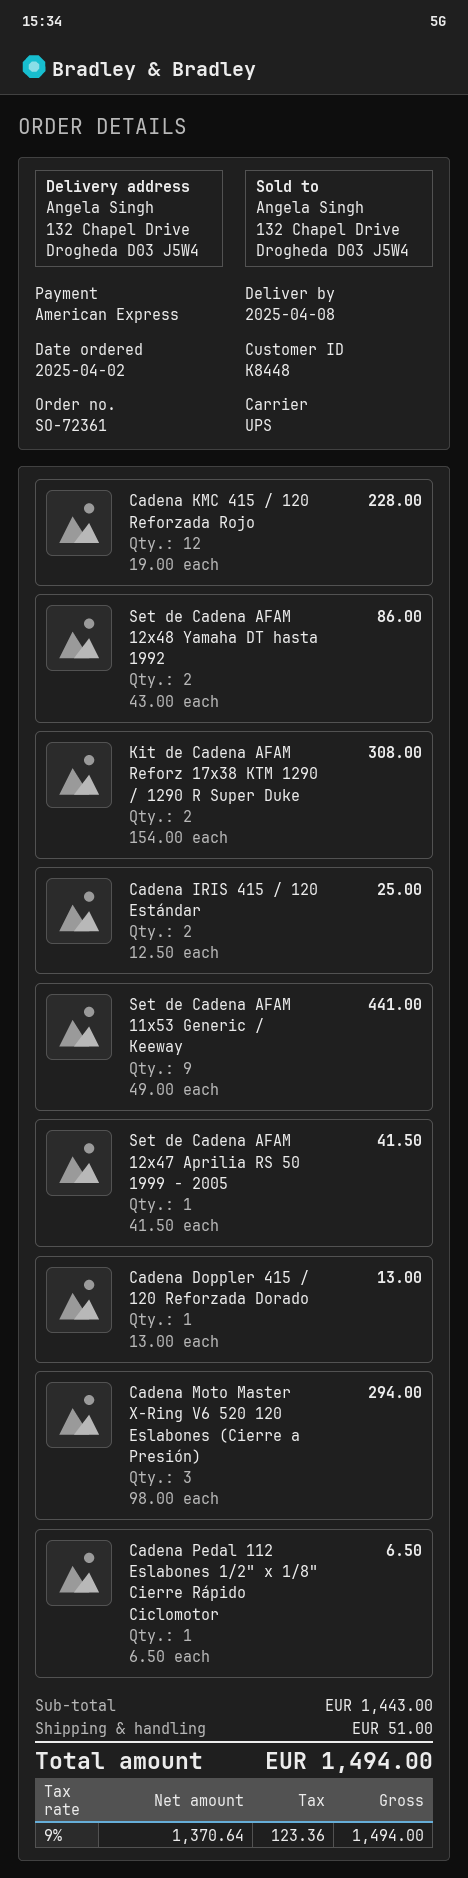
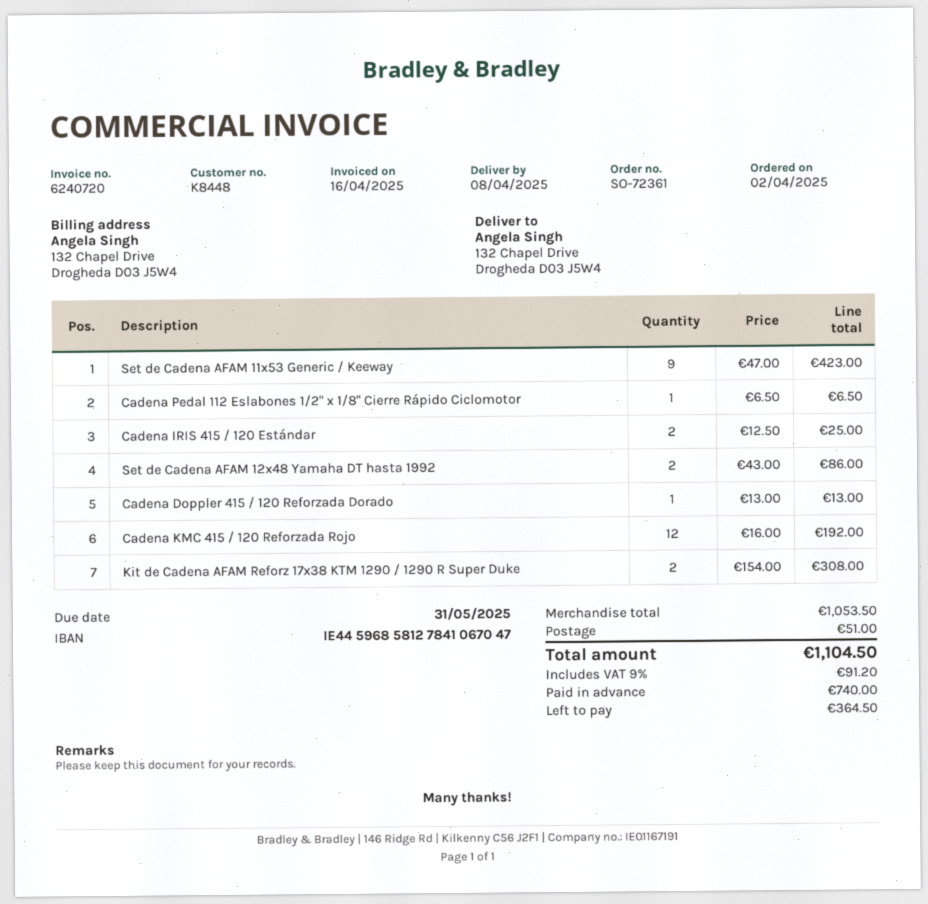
Cadena KMC 415 / 120 Reforzada Rojo: 12 x 19.00 = 228.00 -> 12 x 16.00 = 192.00
Set de Cadena AFAM 11x53 Generic / Keeway: 9 x 49.00 = 441.00 -> 9 x 47.00 = 423.00
Set de Cadena AFAM 12x47 Aprilia RS 50 1999 - 2005: 1 x 41.50 = 41.50 -> none
Cadena Moto Master X-Ring V6 520 120 Eslabones (Cierre a Presión): 3 x 98.00 = 294.00 -> none
subtotal: 1443.00 -> 1053.50
tax: 9% = 123.36 -> 9% = 91.20
total: 1494.00 -> 1104.50

